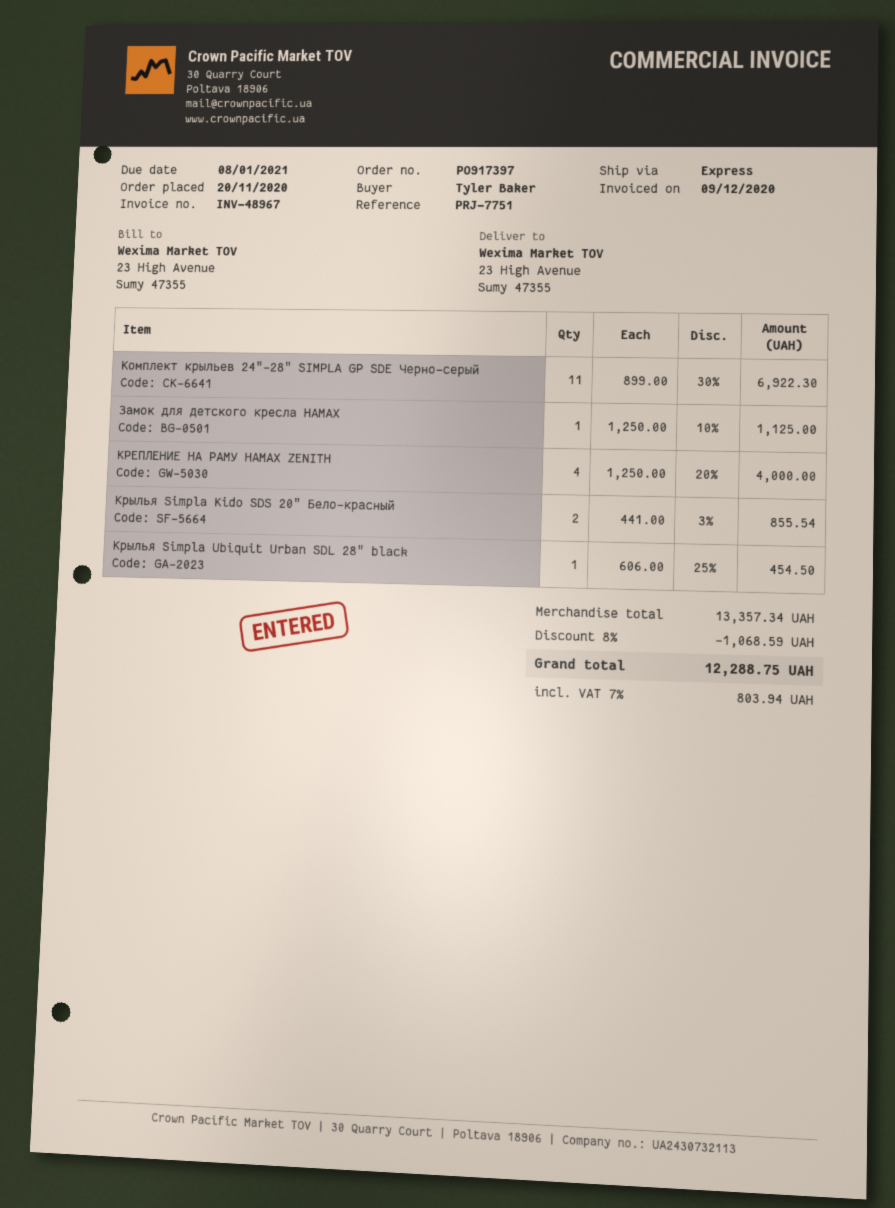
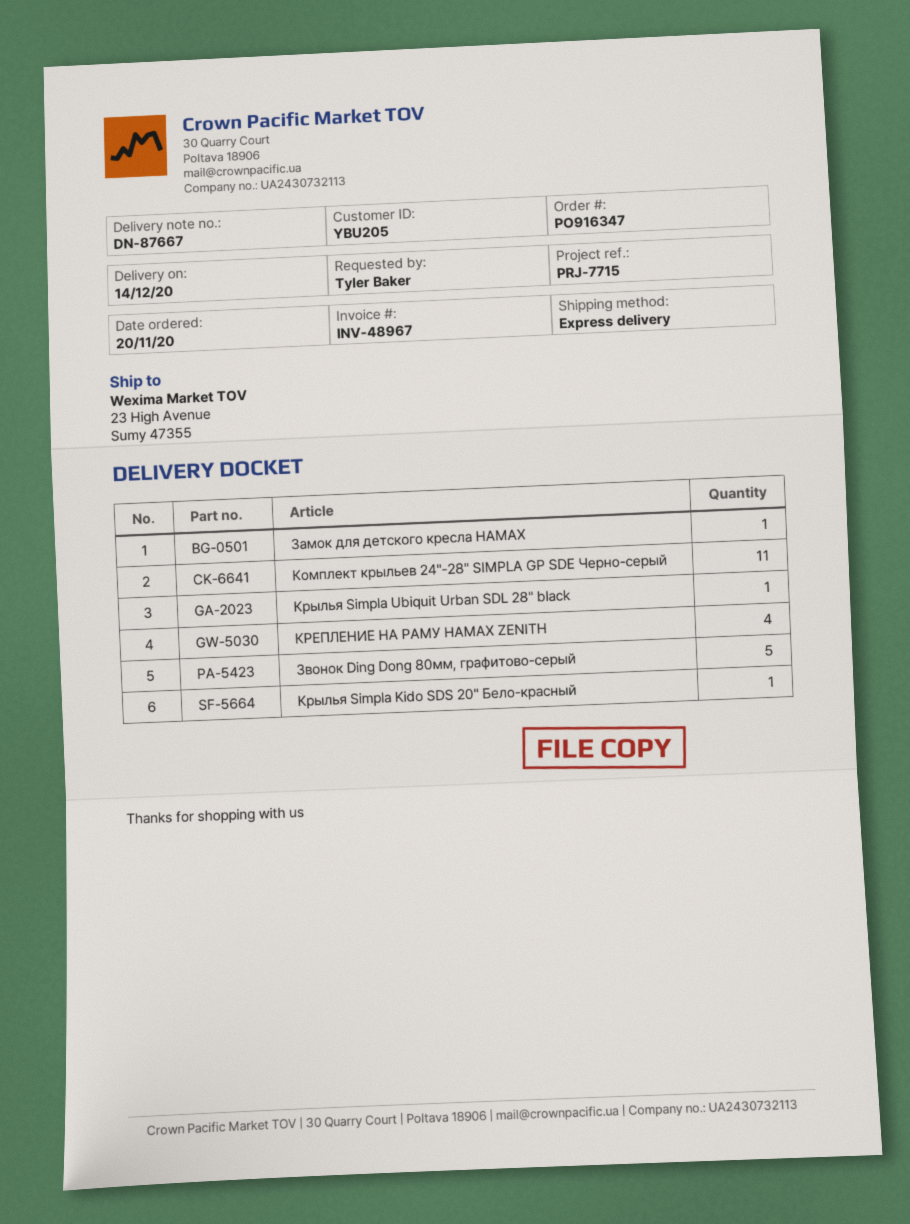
order number: PO917397 -> PO916347
reference: PRJ-7751 -> PRJ-7715
Крылья Simpla Kido SDS 20" Бело-красный: 2 -> 1
Звонок Ding Dong 80мм, графитово-серый: none -> 5

